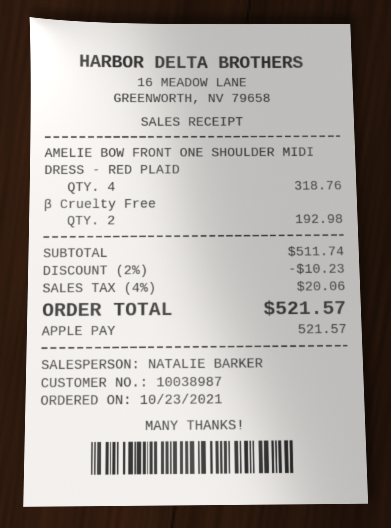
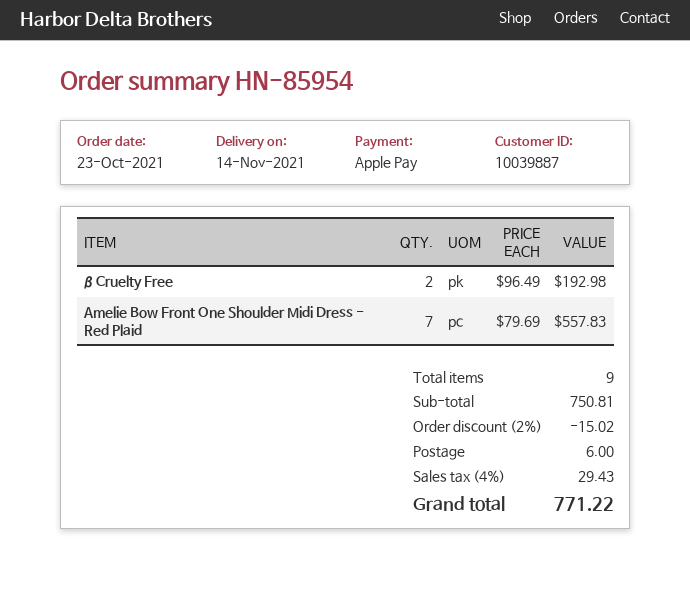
customer number: 10038987 -> 10039887
AMELIE BOW FRONT ONE SHOULDER MIDI DRESS - RED PLAID: 4 for 318.76 -> 7 for 557.83
subtotal: 511.74 -> 750.81
discount: 2% = 10.23 -> 2% = 15.02
shipping: none -> 6.00
tax: 4% = 20.06 -> 4% = 29.43
total: 521.57 -> 771.22

